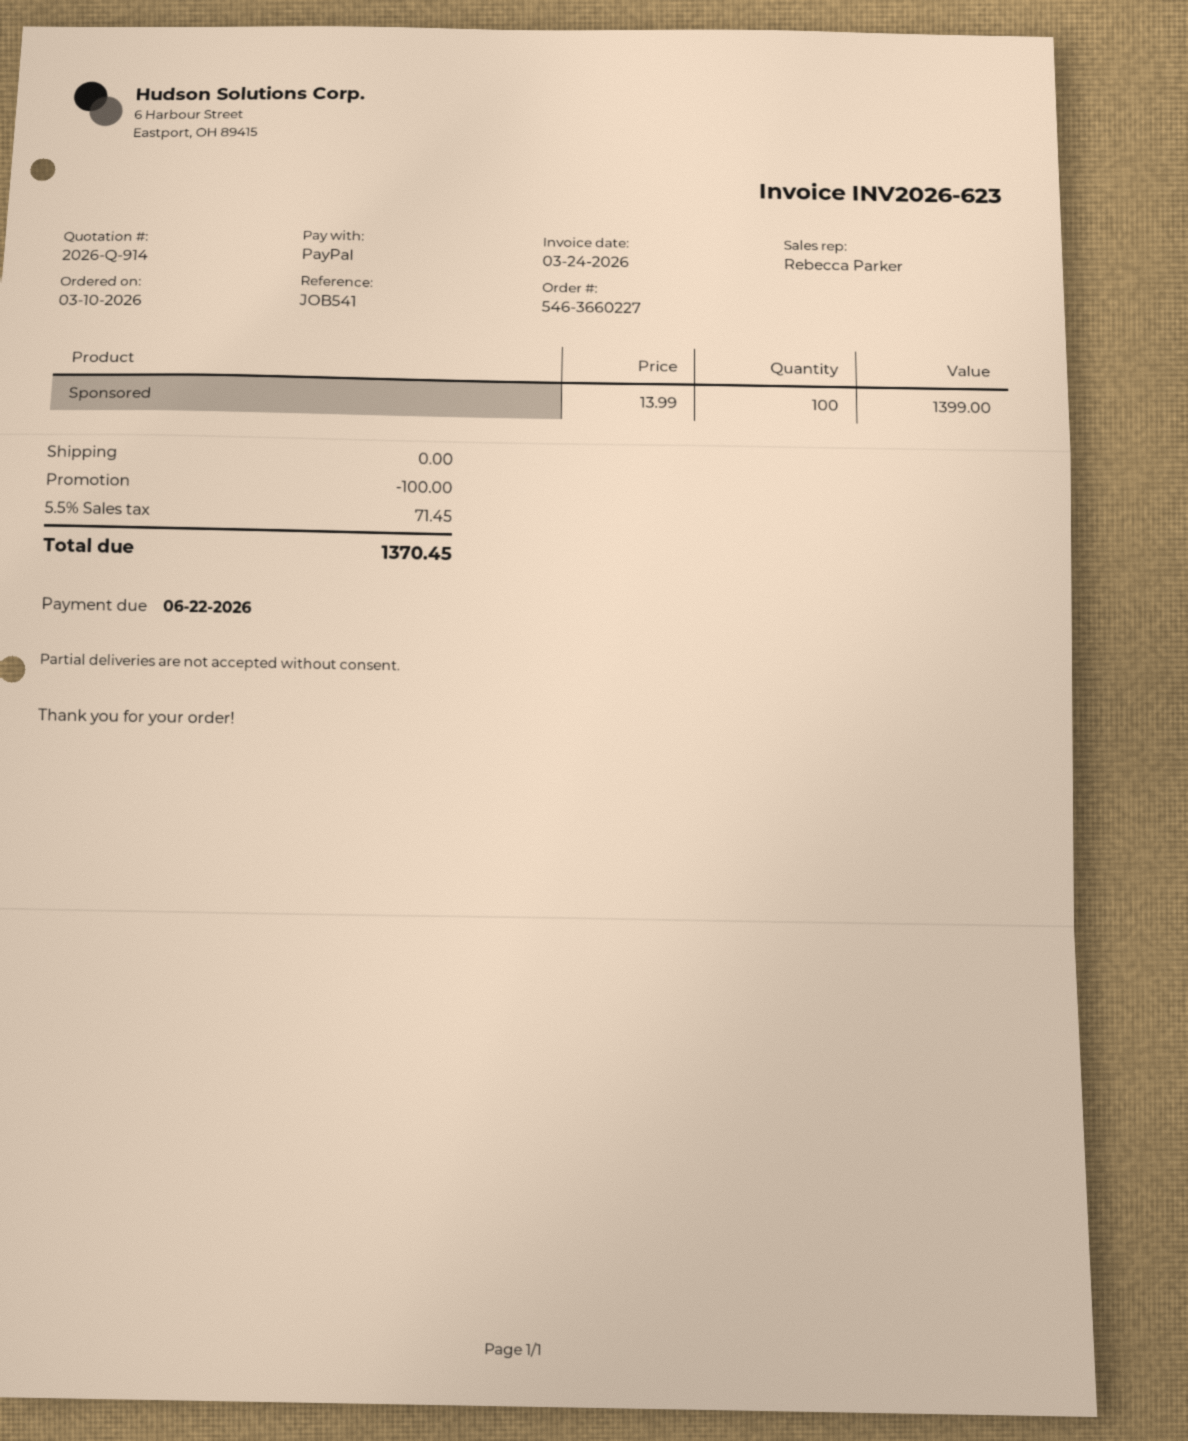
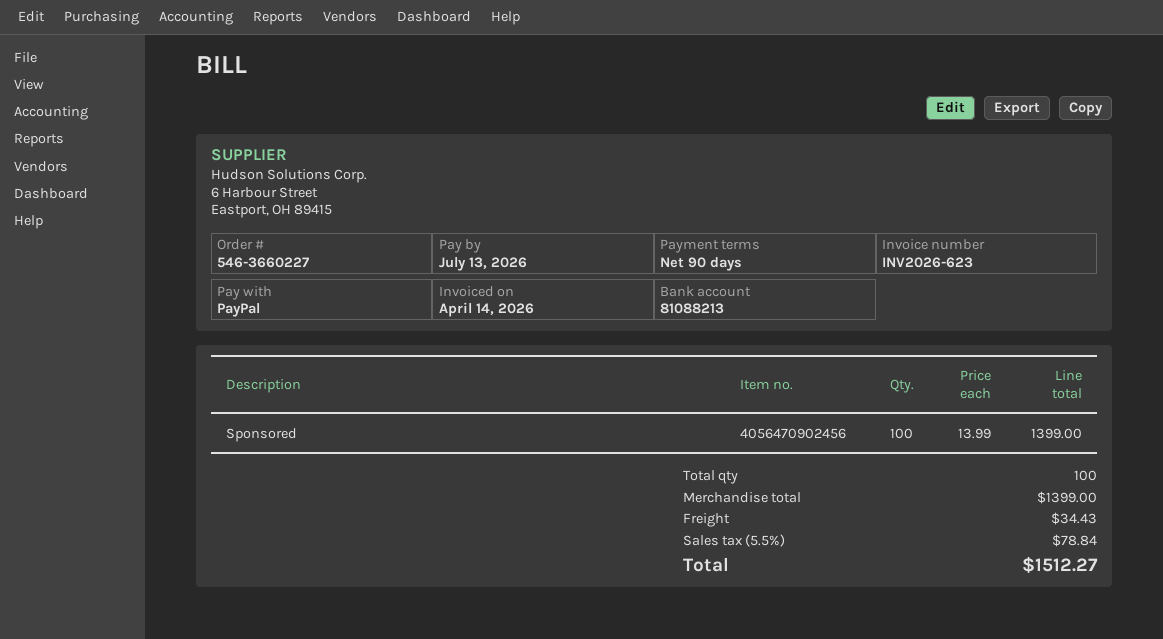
invoice date: 2026-03-24 -> 2026-04-14
due date: 2026-06-22 -> 2026-07-13
discount: 100.00 -> none
shipping: 0.00 -> 34.43
tax: 5.5% = 71.45 -> 5.5% = 78.84
total: 1370.45 -> 1512.27

